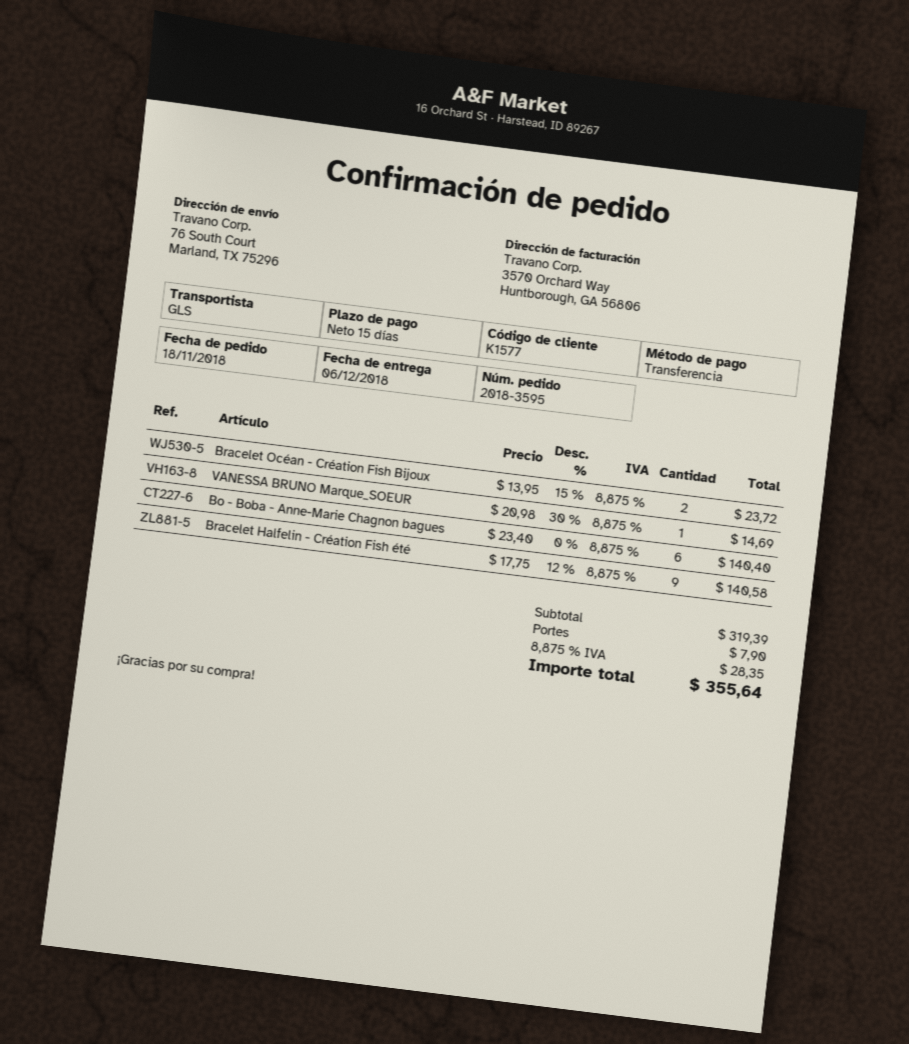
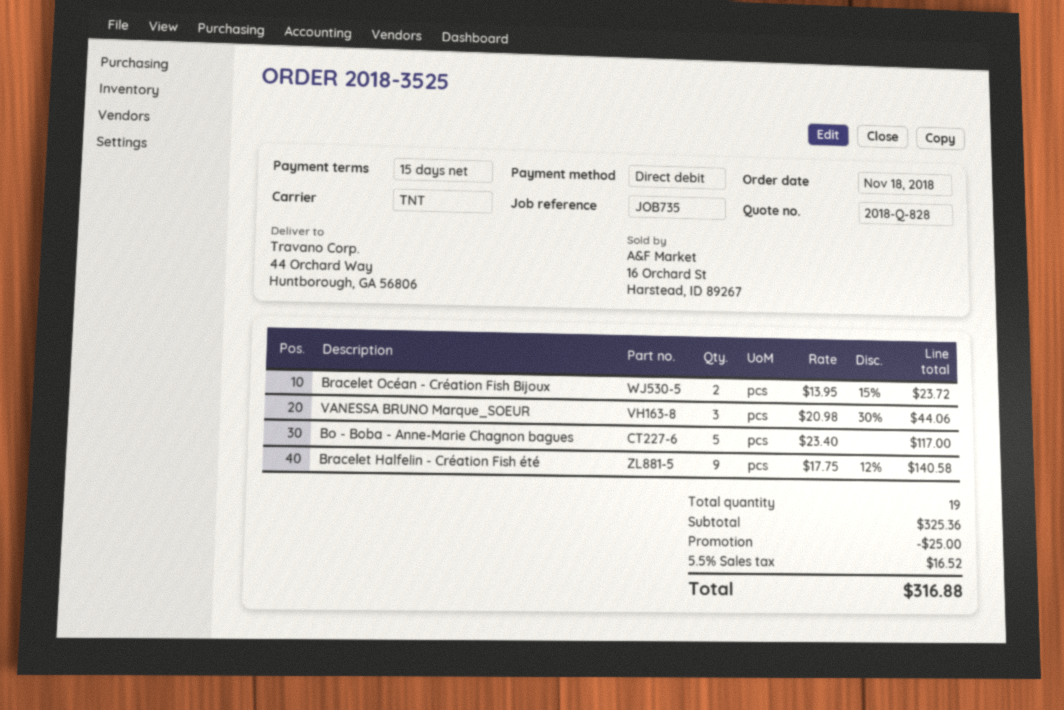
order number: 2018-3595 -> 2018-3525
payment method: bank transfer -> direct debit
shipping method: GLS -> TNT
ship to: 76 South Court, Marland, TX 75296 -> 44 Orchard Way, Huntborough, GA 56806
VANESSA BRUNO Marque_SOEUR: 1 x 20.98 - 30% = 14.69 -> 3 x 20.98 - 30% = 44.06
Bo - Boba - Anne-Marie Chagnon bagues: 6 x 23.40 = 140.40 -> 5 x 23.40 = 117.00
subtotal: 319.39 -> 325.36
discount: none -> 25.00
shipping: 7.90 -> none
tax: 8.875% = 28.35 -> 5.5% = 16.52
total: 355.64 -> 316.88

